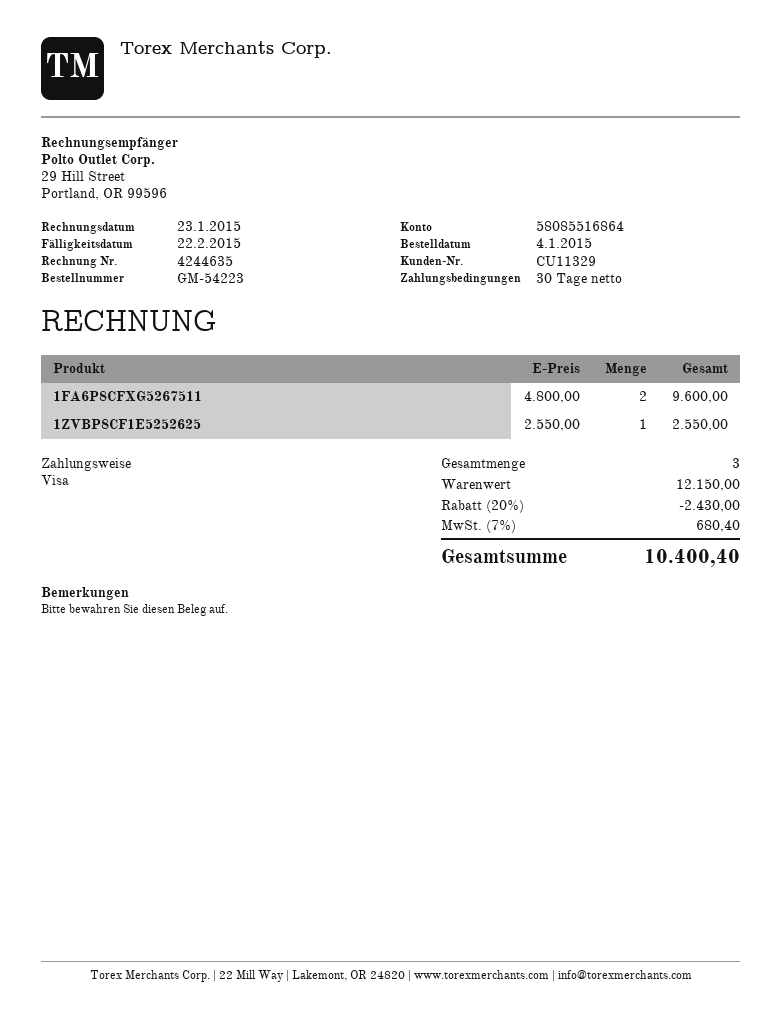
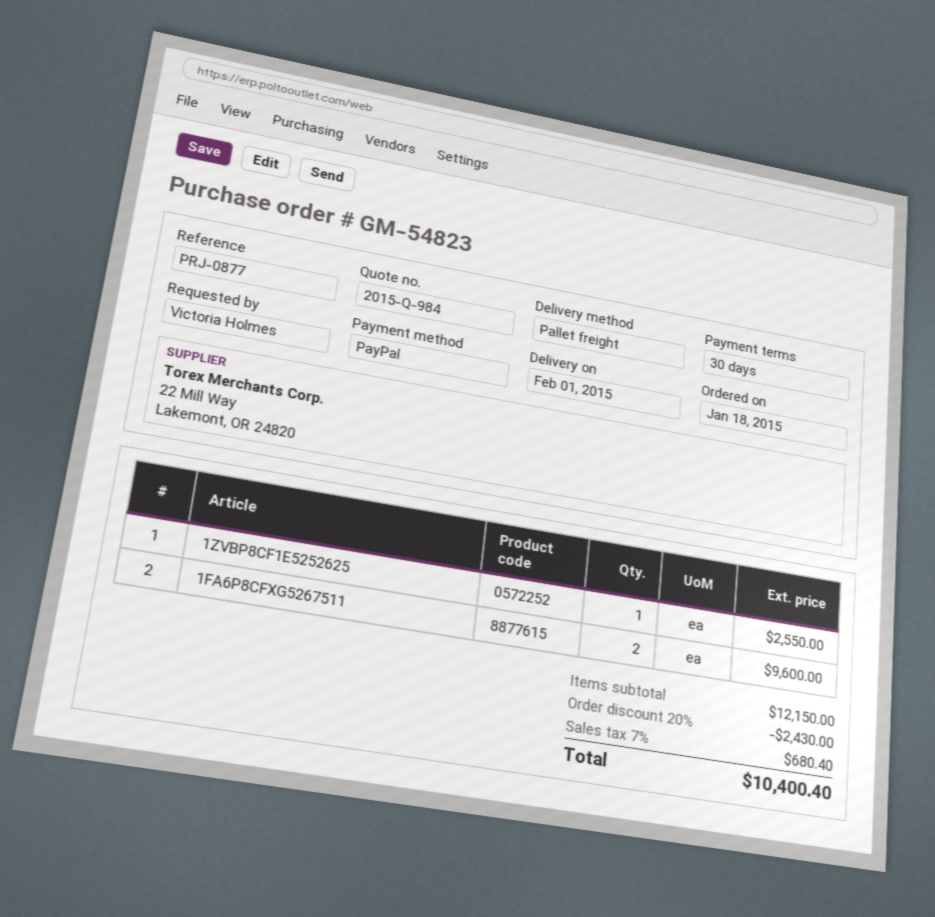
order number: GM-54223 -> GM-54823
order date: 2015-01-04 -> 2015-01-18
payment method: Visa -> PayPal

